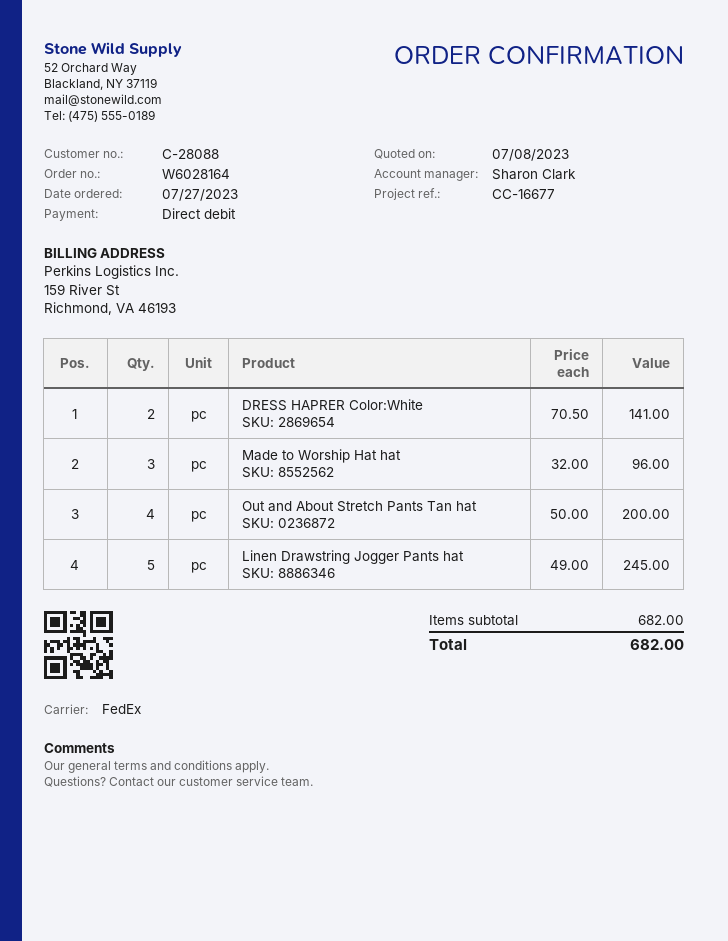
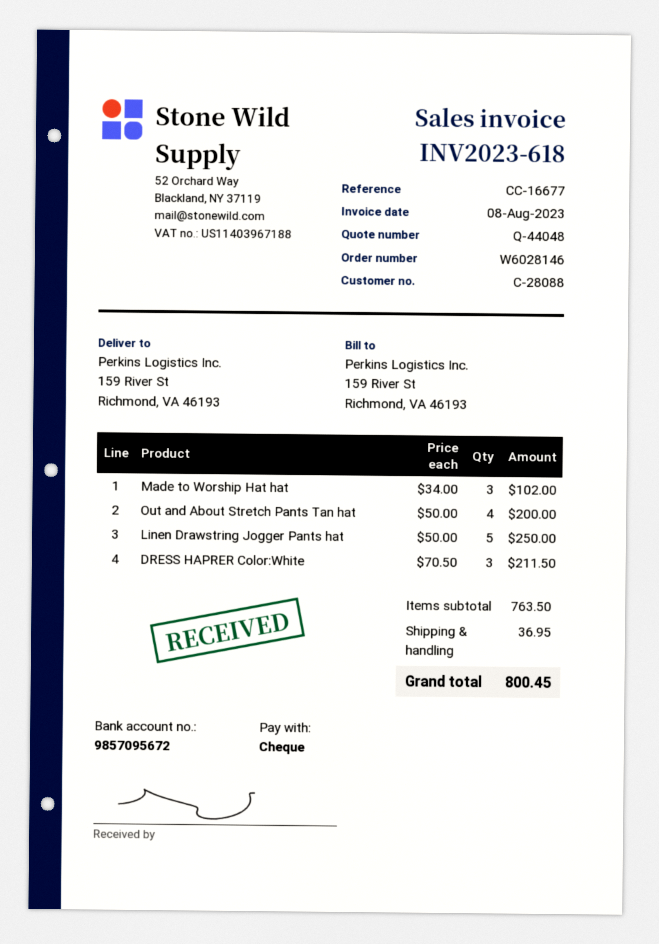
order number: W6028164 -> W6028146
payment method: direct debit -> cheque
DRESS HAPRER Color:White: 2 x 70.50 = 141.00 -> 3 x 70.50 = 211.50
Made to Worship Hat hat: 3 x 32.00 = 96.00 -> 3 x 34.00 = 102.00
Linen Drawstring Jogger Pants hat: 5 x 49.00 = 245.00 -> 5 x 50.00 = 250.00
subtotal: 682.00 -> 763.50
shipping: none -> 36.95
total: 682.00 -> 800.45

